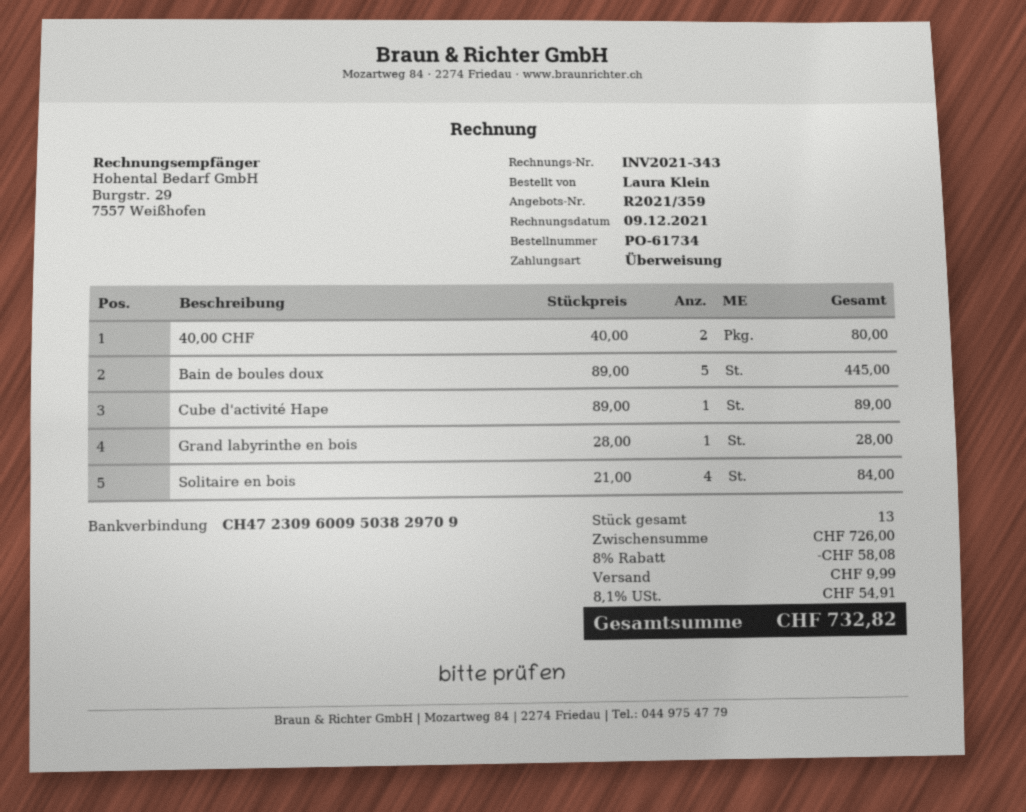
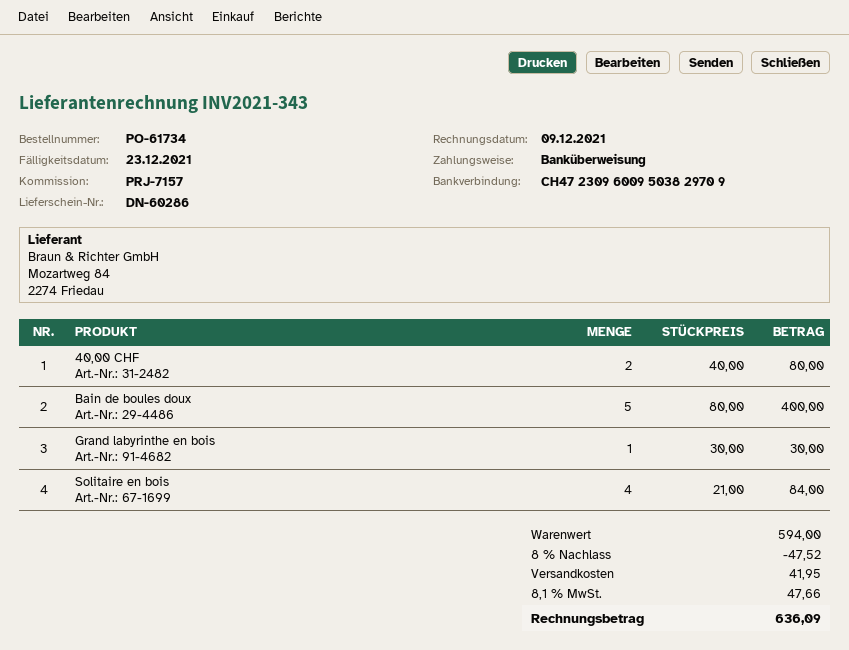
Bain de boules doux: 5 x 89.00 = 445.00 -> 5 x 80.00 = 400.00
Cube d'activité Hape: 1 x 89.00 = 89.00 -> none
Grand labyrinthe en bois: 1 x 28.00 = 28.00 -> 1 x 30.00 = 30.00
subtotal: 726.00 -> 594.00
discount: 8% = 58.08 -> 8% = 47.52
shipping: 9.99 -> 41.95
tax: 8.1% = 54.91 -> 8.1% = 47.66
total: 732.82 -> 636.09

